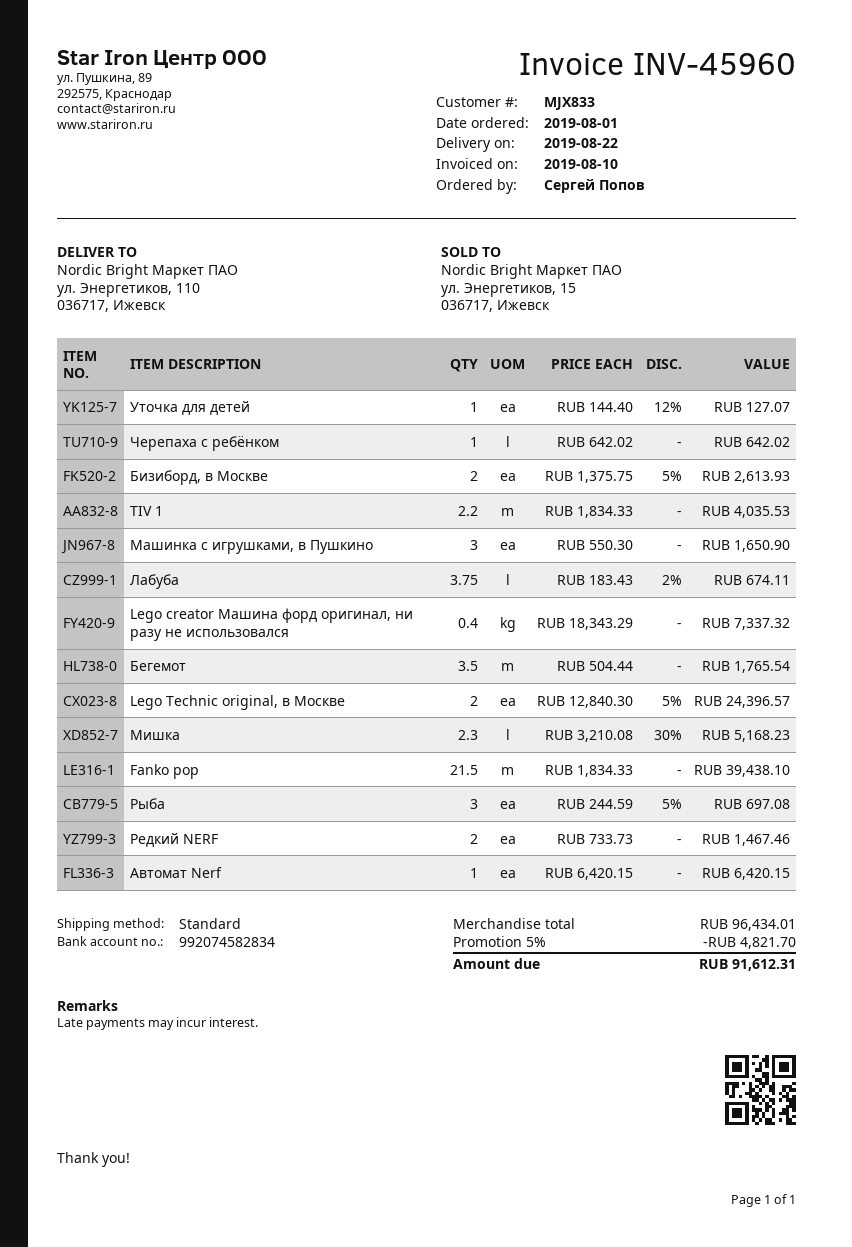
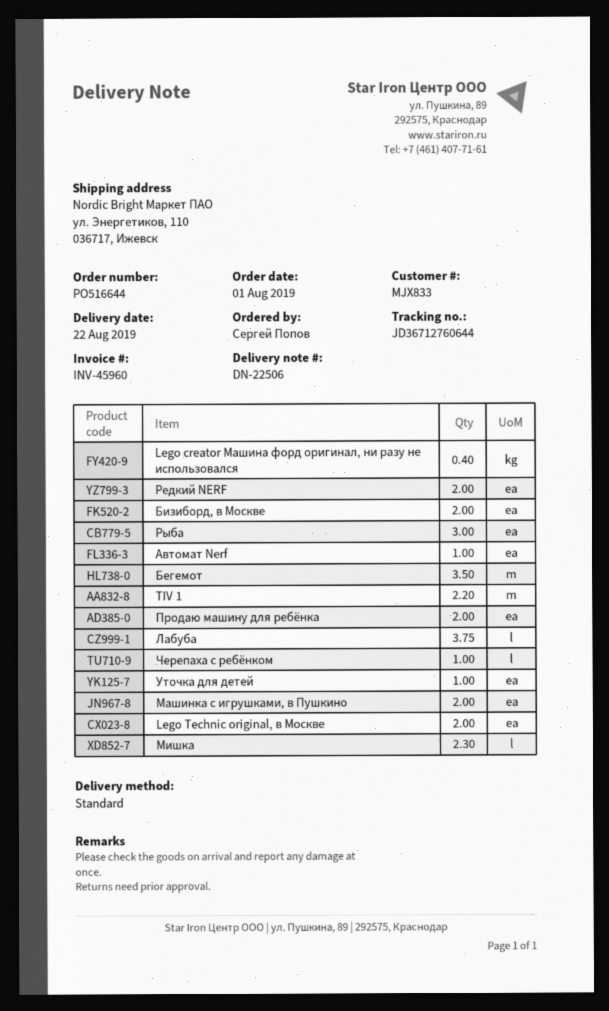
Машинка с игрушками, в Пушкино: 3 -> 2
Fanko pop: 21.5 -> none
Продаю машину для ребёнка: none -> 2

